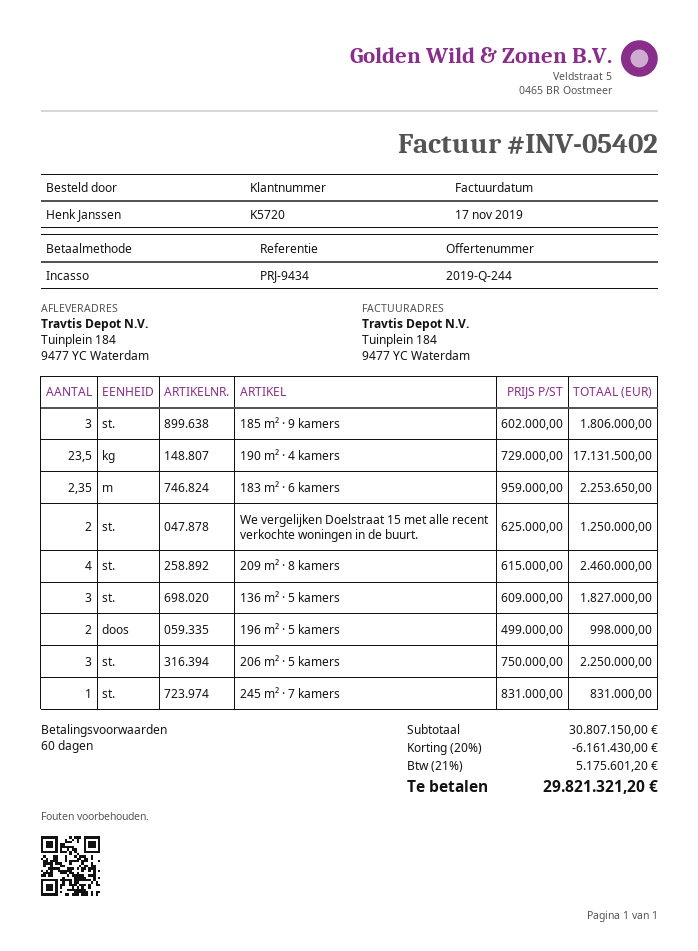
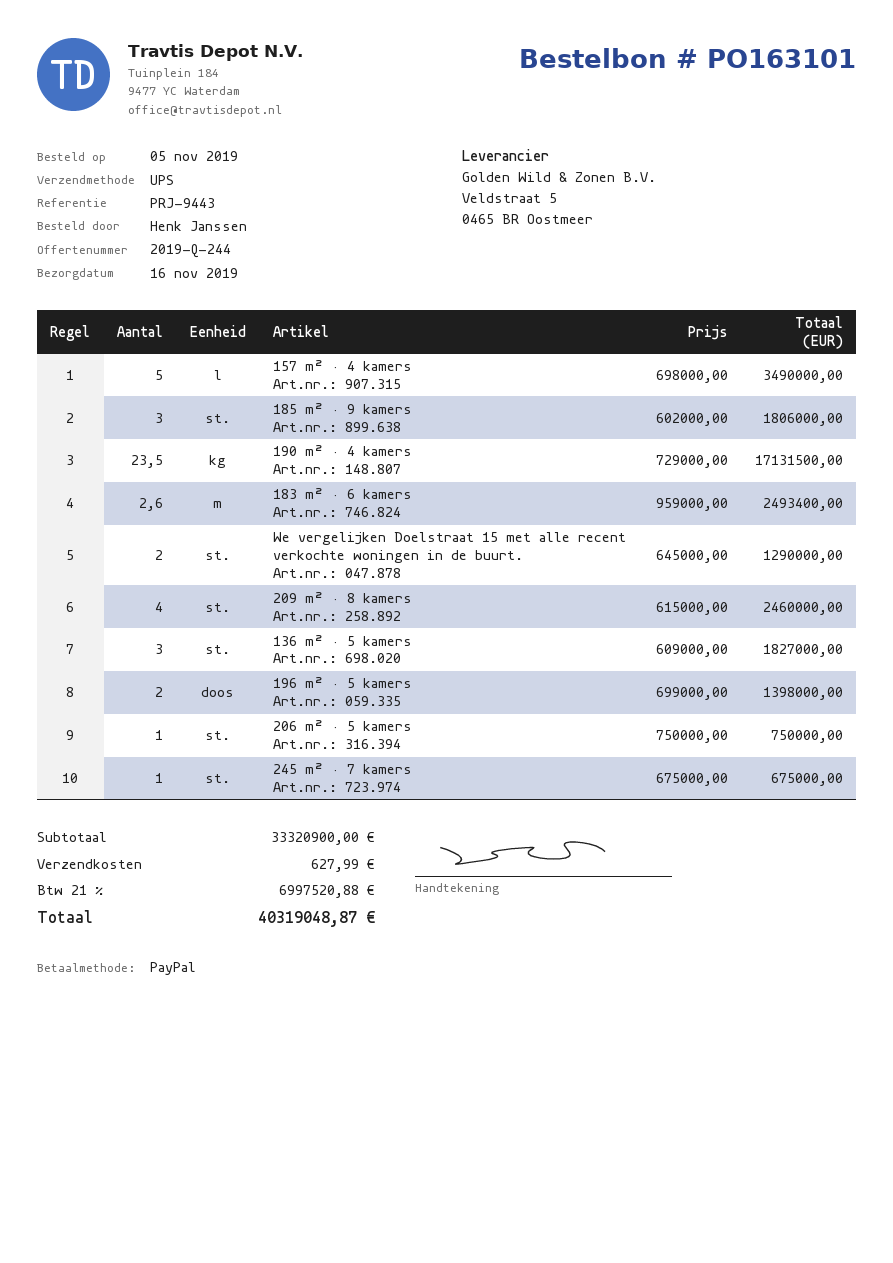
reference: PRJ-9434 -> PRJ-9443
payment method: direct debit -> PayPal
183 m² · 6 kamers: 2.35 x 959000.00 = 2253650.00 -> 2.6 x 959000.00 = 2493400.00
We vergelijken Doelstraat 15 met alle recent verkochte woningen in de buurt.: 2 x 625000.00 = 1250000.00 -> 2 x 645000.00 = 1290000.00
196 m² · 5 kamers: 2 x 499000.00 = 998000.00 -> 2 x 699000.00 = 1398000.00
206 m² · 5 kamers: 3 x 750000.00 = 2250000.00 -> 1 x 750000.00 = 750000.00
245 m² · 7 kamers: 1 x 831000.00 = 831000.00 -> 1 x 675000.00 = 675000.00
157 m² · 4 kamers: none -> 5 x 698000.00 = 3490000.00
subtotal: 30807150.00 -> 33320900.00
discount: 20% = 6161430.00 -> none
shipping: none -> 627.99
tax: 21% = 5175601.20 -> 21% = 6997520.88
total: 29821321.20 -> 40319048.87

